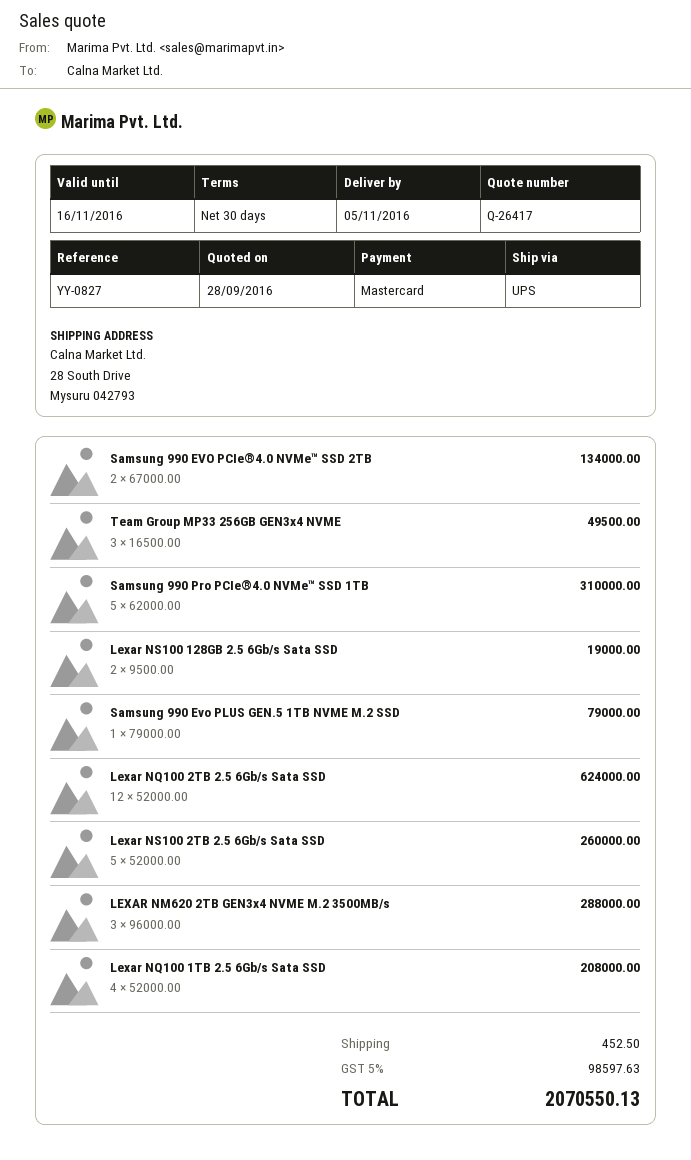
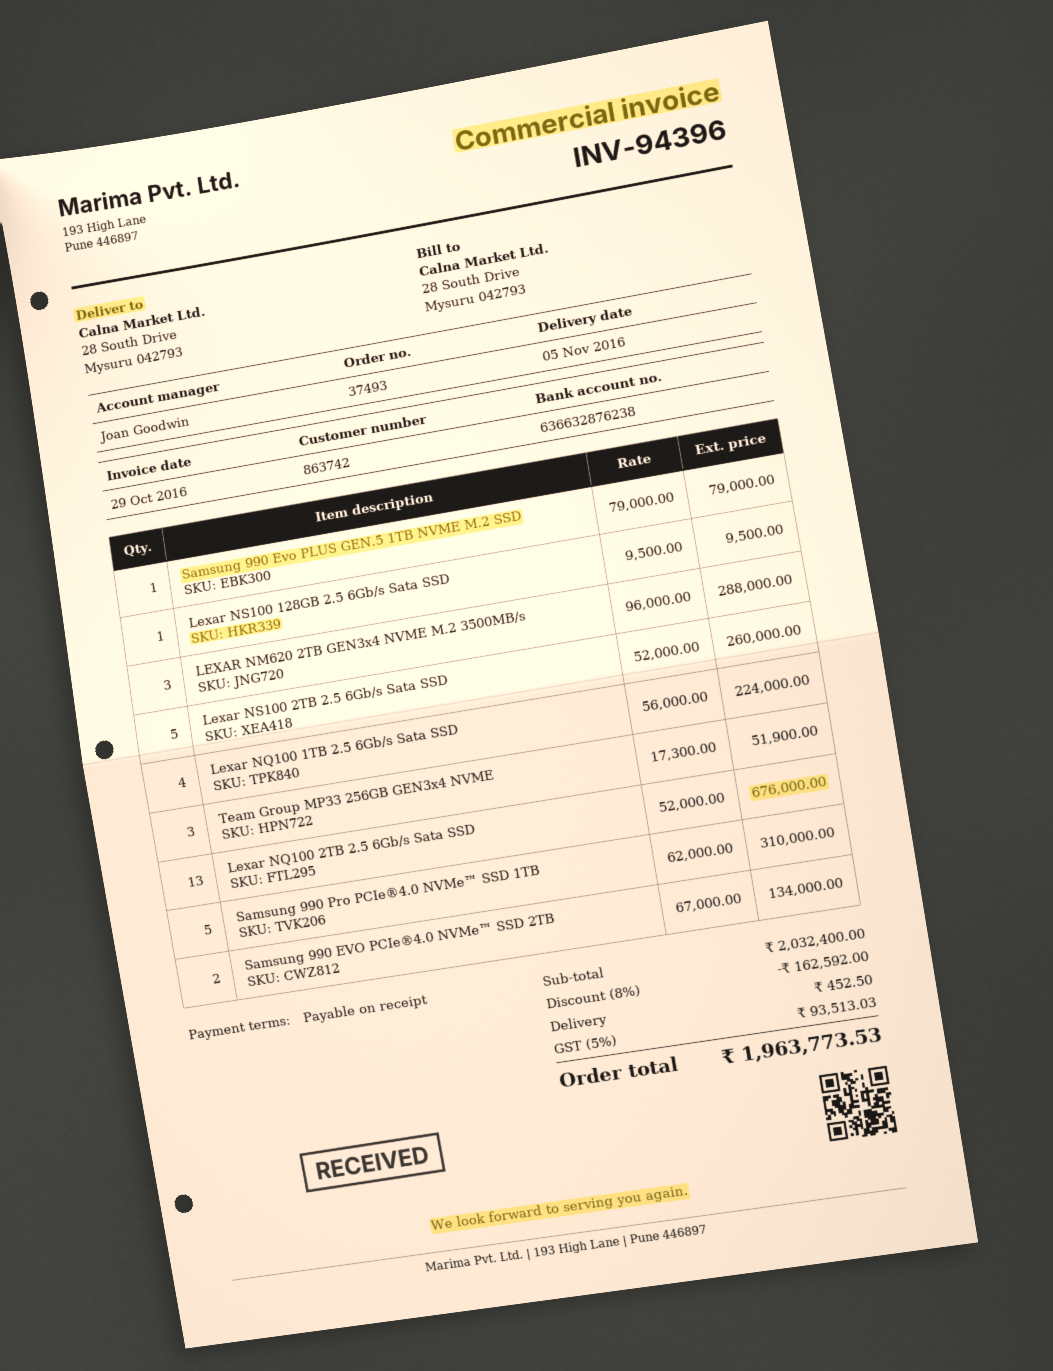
payment terms: 30 days -> on receipt
Team Group MP33 256GB GEN3x4 NVME: 3 x 16500.00 = 49500.00 -> 3 x 17300.00 = 51900.00
Lexar NS100 128GB 2.5 6Gb/s Sata SSD: 2 x 9500.00 = 19000.00 -> 1 x 9500.00 = 9500.00
Lexar NQ100 2TB 2.5 6Gb/s Sata SSD: 12 x 52000.00 = 624000.00 -> 13 x 52000.00 = 676000.00
Lexar NQ100 1TB 2.5 6Gb/s Sata SSD: 4 x 52000.00 = 208000.00 -> 4 x 56000.00 = 224000.00
discount: none -> 8% = 162592.00
tax: 5% = 98597.63 -> 5% = 93513.03
total: 2070550.13 -> 1963773.53

